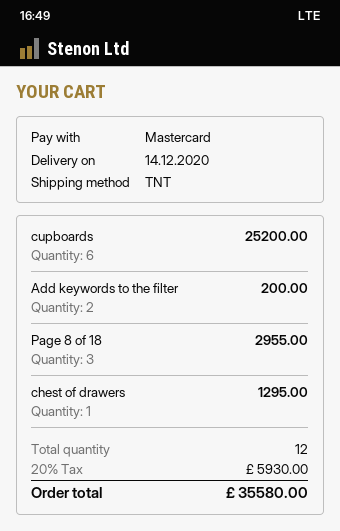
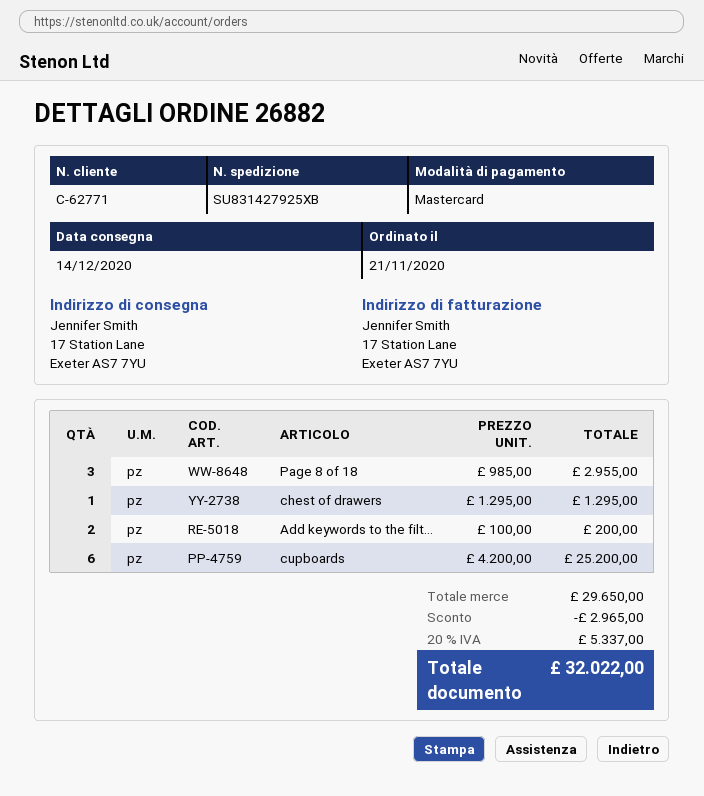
discount: none -> 2965.00
tax: 20% = 5930.00 -> 20% = 5337.00
total: 35580.00 -> 32022.00

